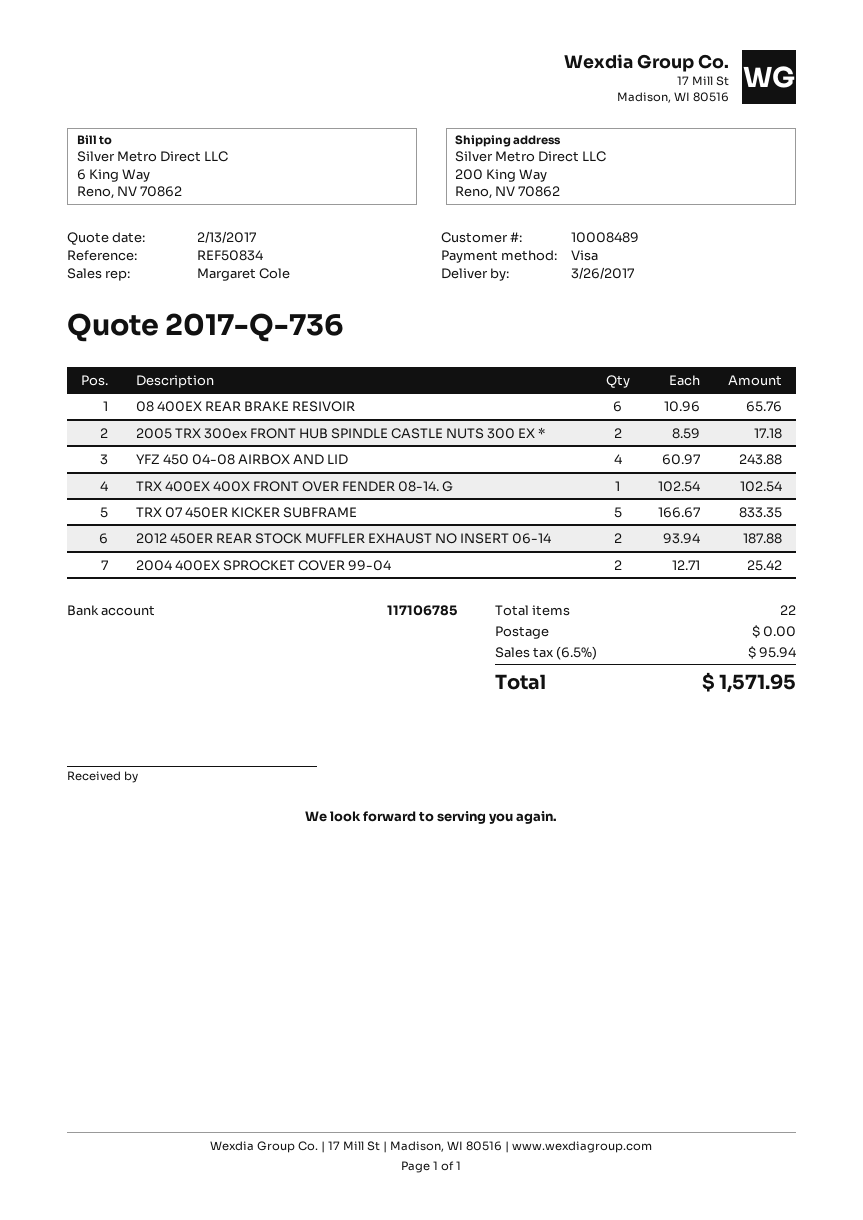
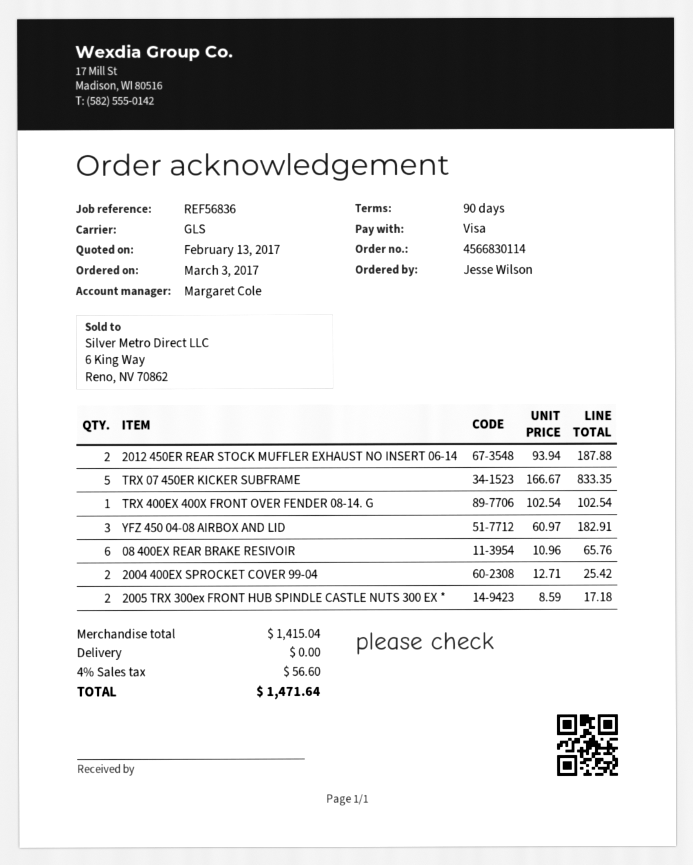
reference: REF50834 -> REF56836
YFZ 450 04-08 AIRBOX AND LID: 4 x 60.97 = 243.88 -> 3 x 60.97 = 182.91
tax: 6.5% = 95.94 -> 4% = 56.60
total: 1571.95 -> 1471.64

